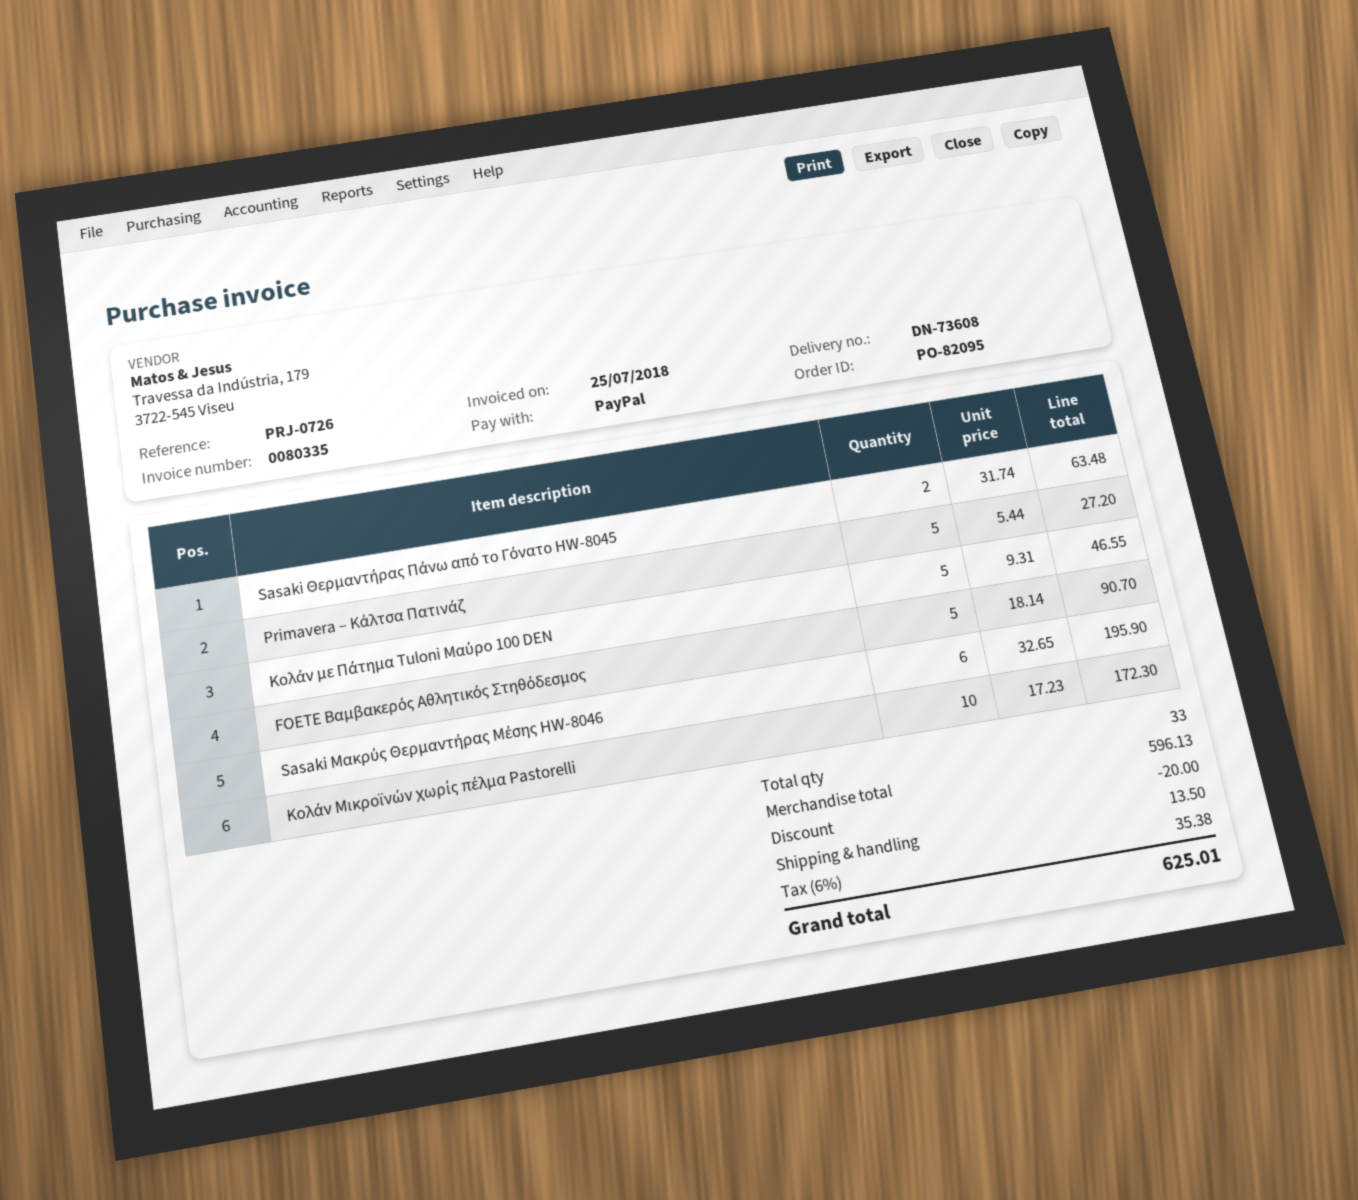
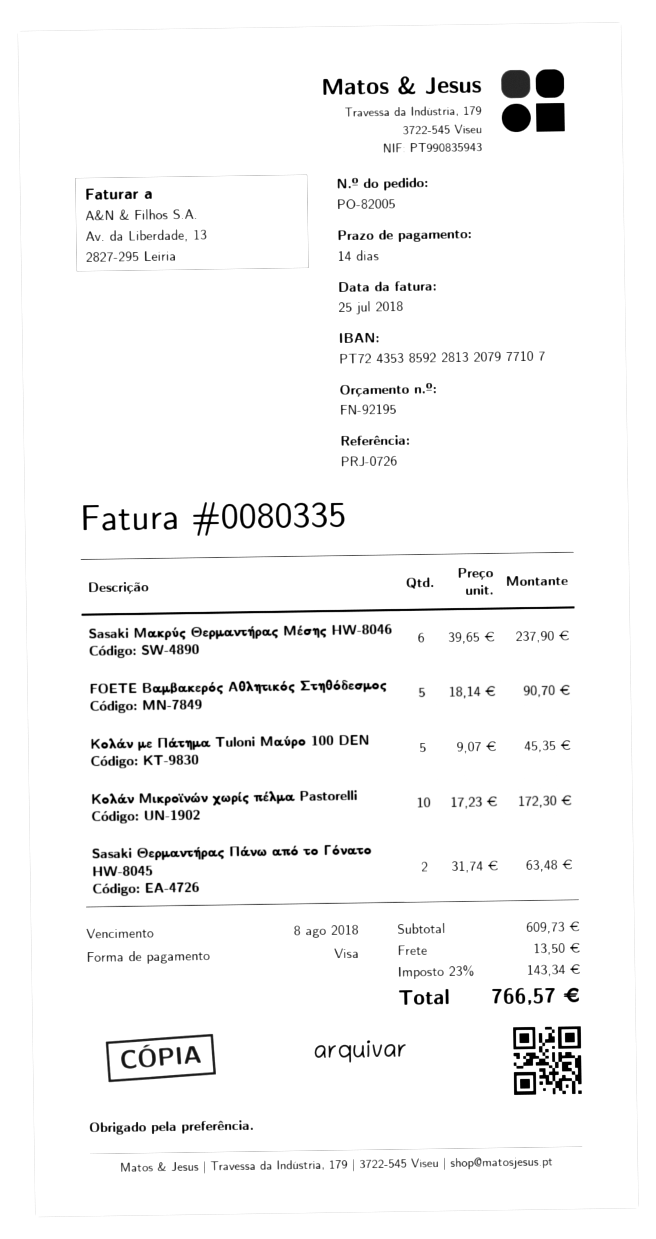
order number: PO-82095 -> PO-82005
payment method: PayPal -> Visa
Primavera – Κάλτσα Πατινάζ: 5 x 5.44 = 27.20 -> none
Κολάν με Πάτημα Tuloni Μαύρο 100 DEN: 5 x 9.31 = 46.55 -> 5 x 9.07 = 45.35
Sasaki Μακρύς Θερμαντήρας Μέσης HW-8046: 6 x 32.65 = 195.90 -> 6 x 39.65 = 237.90
subtotal: 596.13 -> 609.73
discount: 20.00 -> none
tax: 6% = 35.38 -> 23% = 143.34
total: 625.01 -> 766.57

